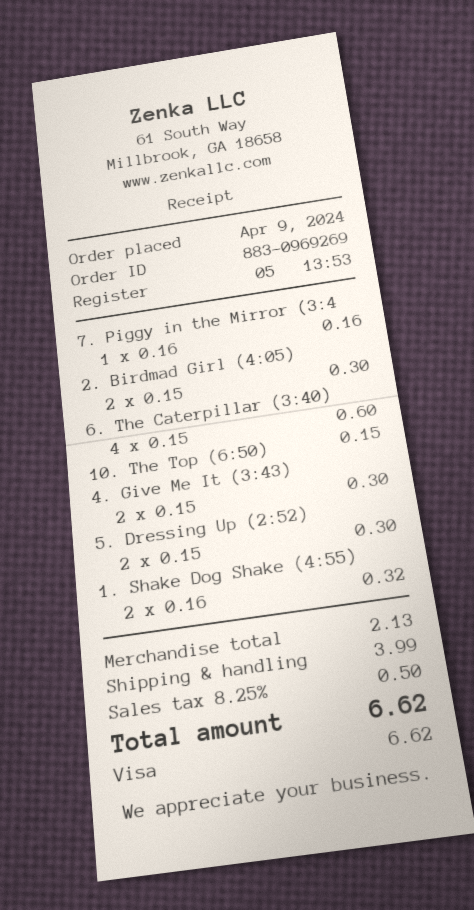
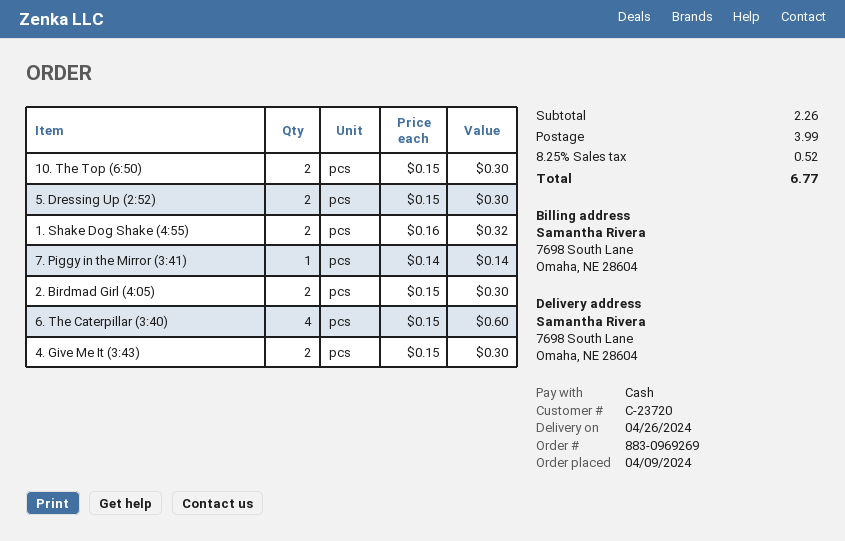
payment method: Visa -> cash
7. Piggy in the Mirror (3:4: 1 x 0.16 = 0.16 -> 1 x 0.14 = 0.14
10. The Top (6:50): 1 x 0.15 = 0.15 -> 2 x 0.15 = 0.30
subtotal: 2.13 -> 2.26
tax: 8.25% = 0.50 -> 8.25% = 0.52
total: 6.62 -> 6.77

